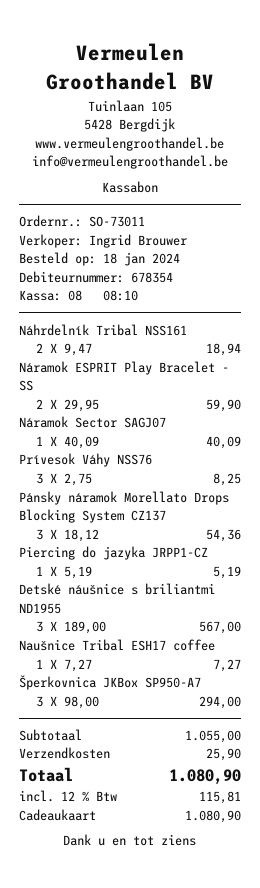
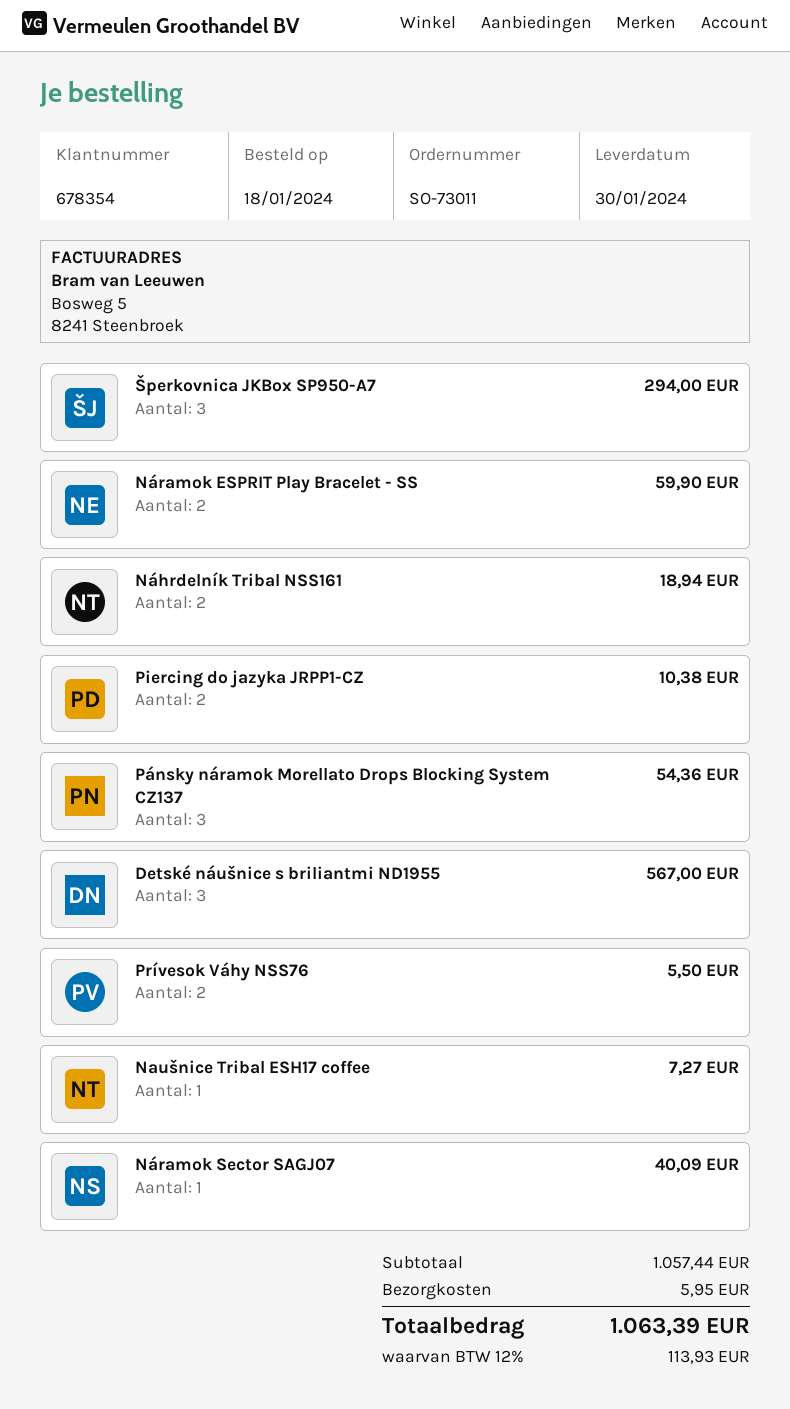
Prívesok Váhy NSS76: 3 for 8.25 -> 2 for 5.50
Piercing do jazyka JRPP1-CZ: 1 for 5.19 -> 2 for 10.38
subtotal: 1055.00 -> 1057.44
shipping: 25.90 -> 5.95
tax: 12% = 115.81 -> 12% = 113.93
total: 1080.90 -> 1063.39

